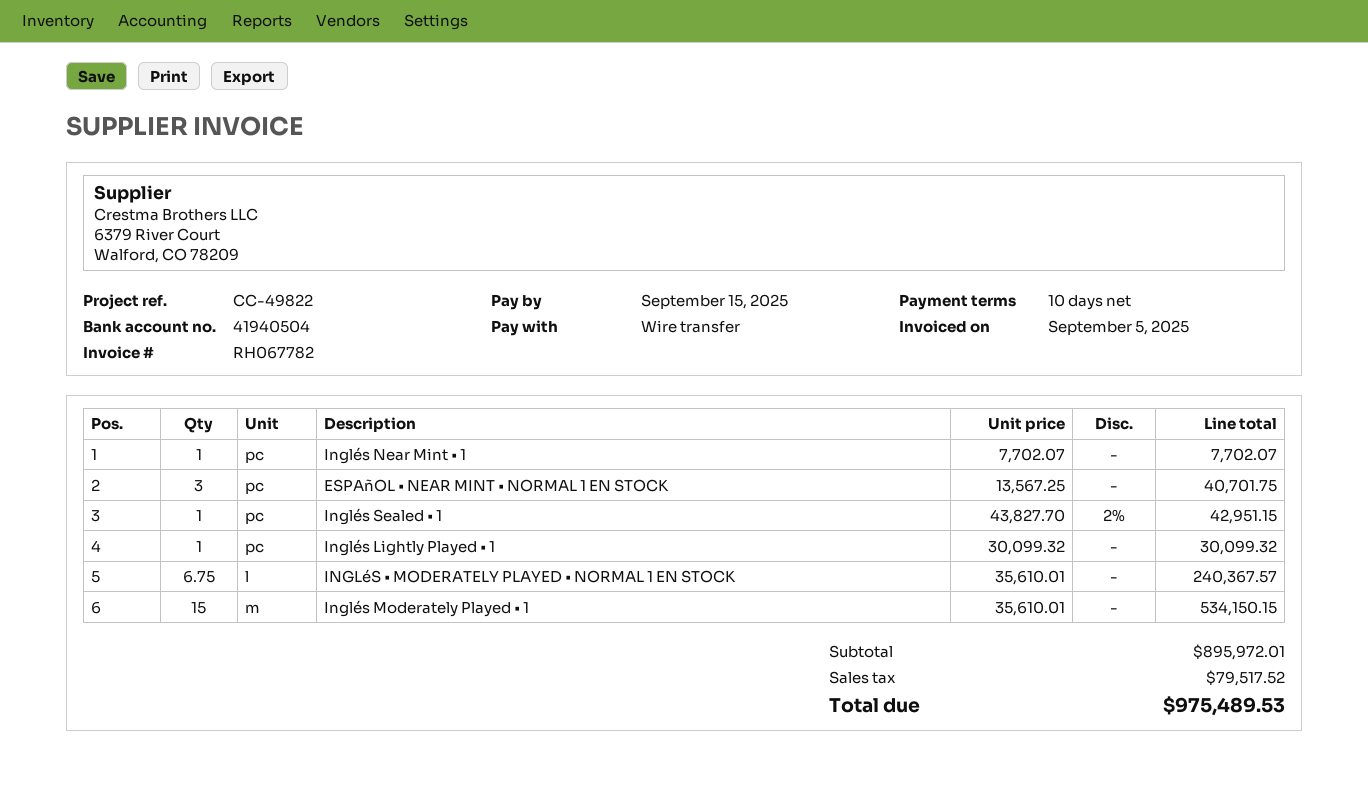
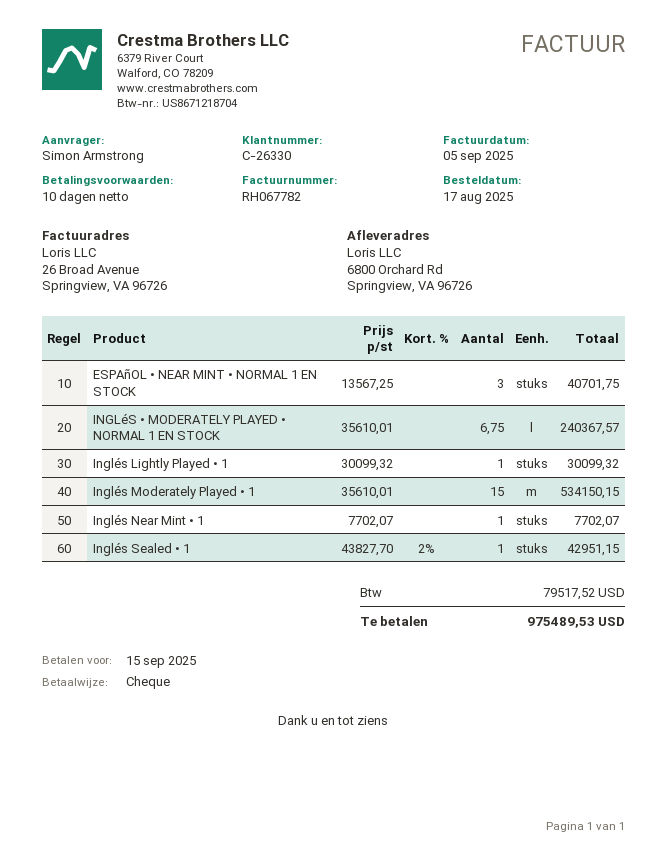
payment method: bank transfer -> cheque

